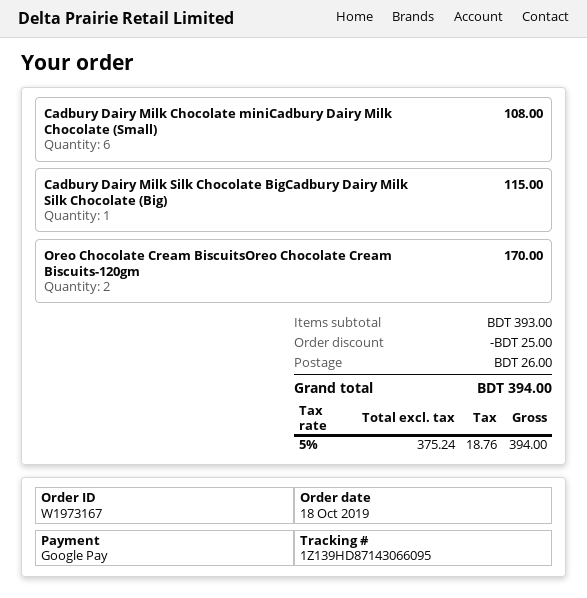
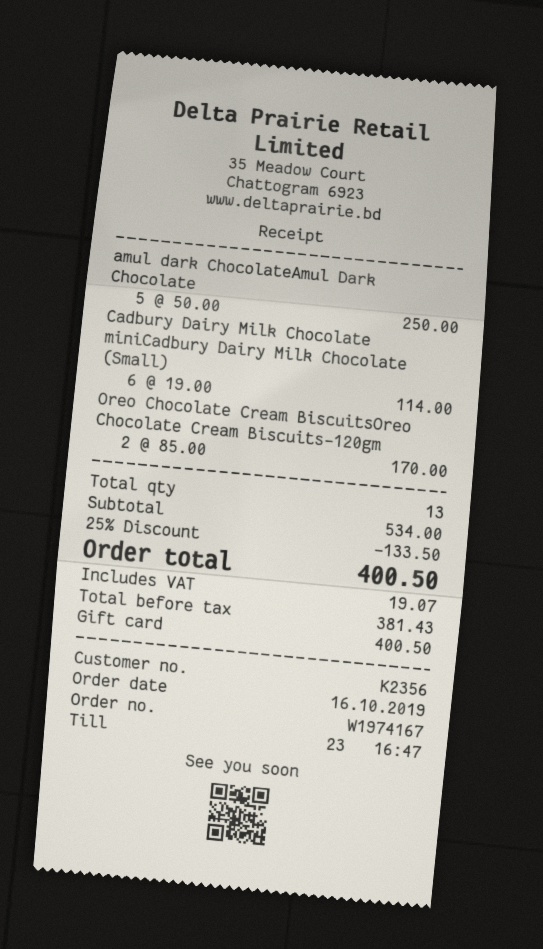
order number: W1973167 -> W1974167
order date: 2019-10-18 -> 2019-10-16
payment method: Google Pay -> gift card
Cadbury Dairy Milk Chocolate miniCadbury Dairy Milk Chocolate (Small): 6 for 108.00 -> 6 for 114.00
Cadbury Dairy Milk Silk Chocolate BigCadbury Dairy Milk Silk Chocolate (Big): 1 for 115.00 -> none
amul dark ChocolateAmul Dark Chocolate: none -> 5 for 250.00
subtotal: 393.00 -> 534.00
discount: 25.00 -> 133.50
shipping: 26.00 -> none
net: 375.24 -> 381.43
tax: 18.76 -> 19.07
total: 394.00 -> 400.50

